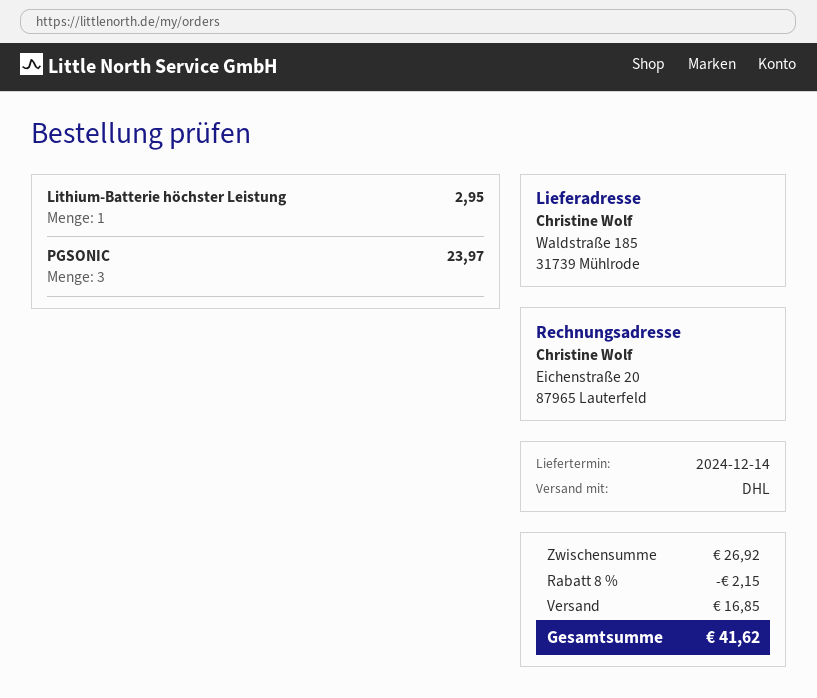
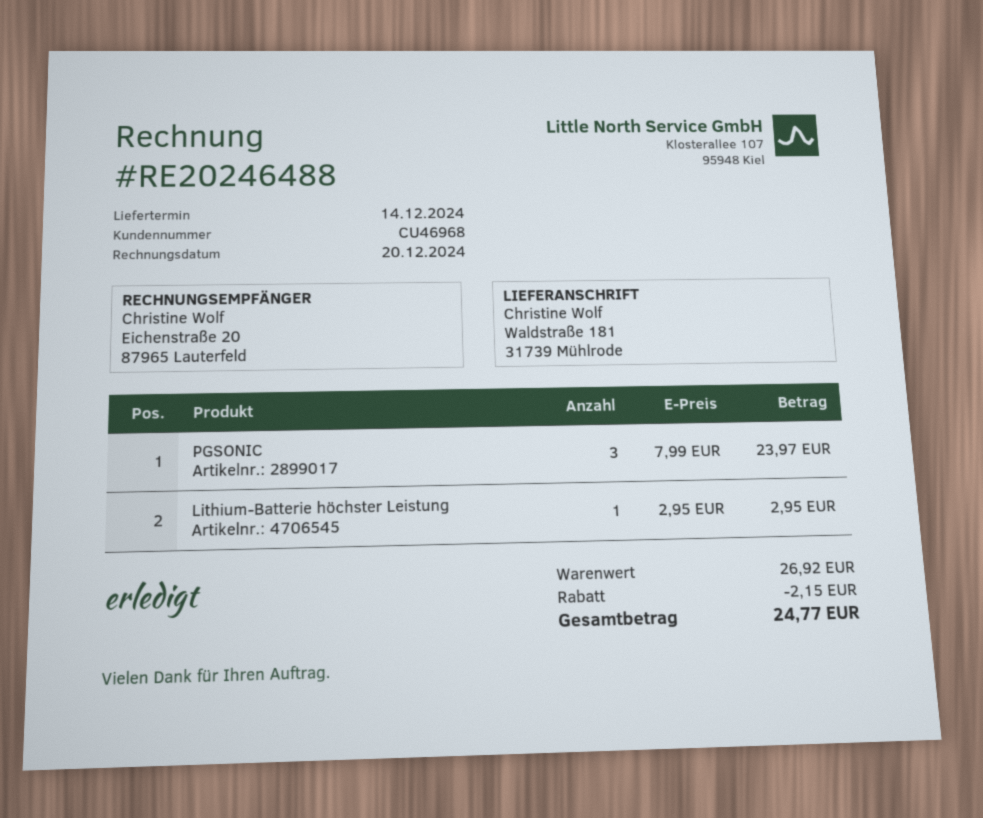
ship to: Waldstraße 185, 31739 Mühlrode -> Waldstraße 181, 31739 Mühlrode
shipping: 16.85 -> none
total: 41.62 -> 24.77

